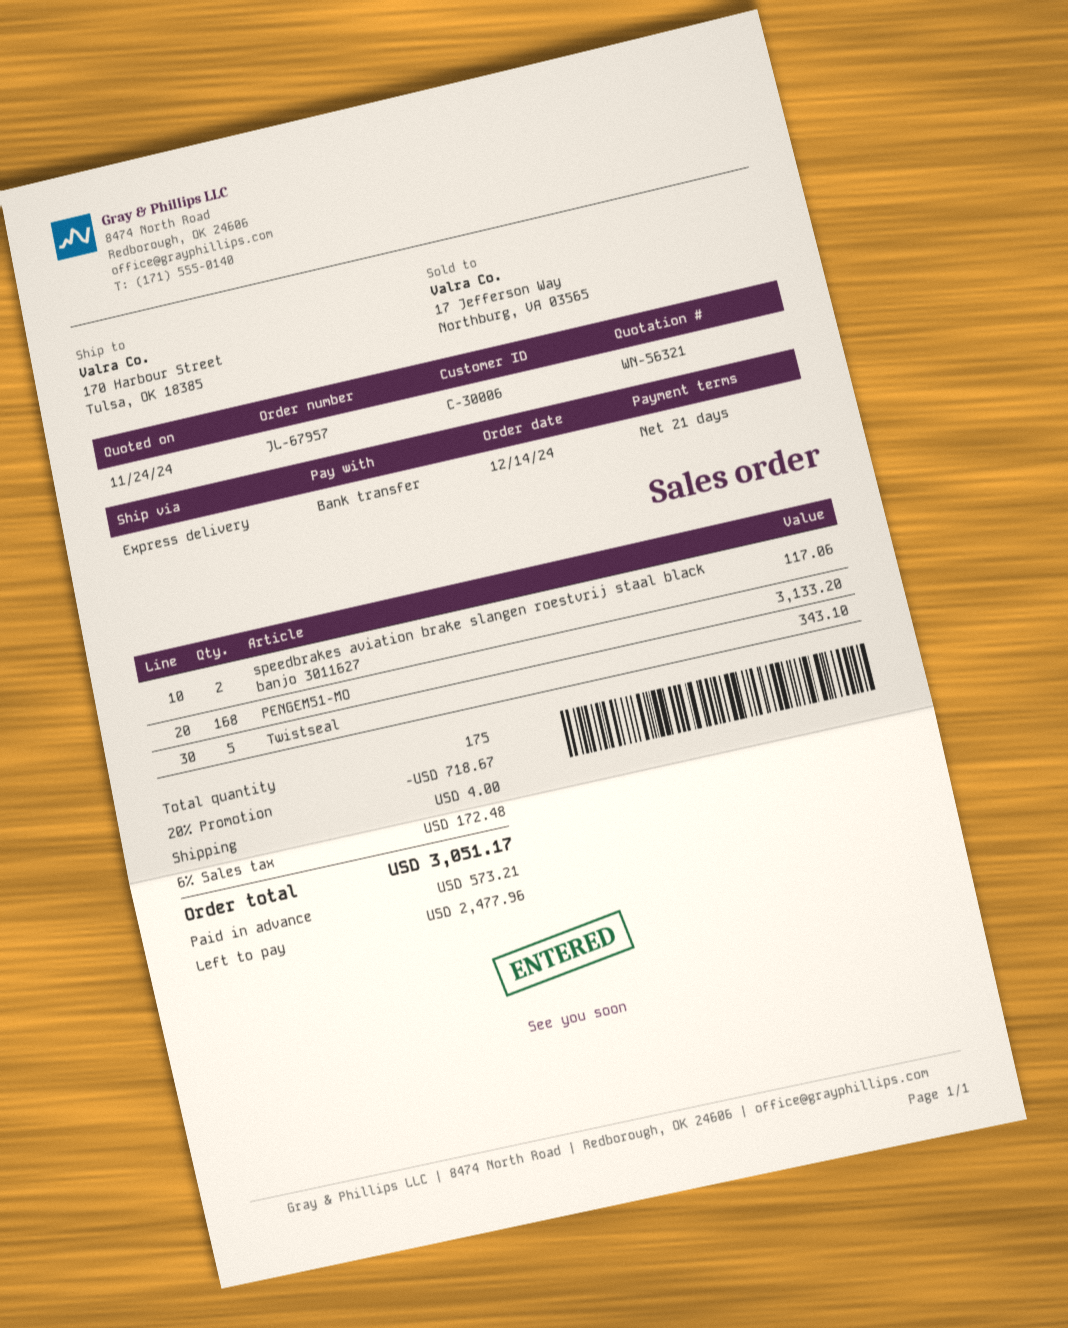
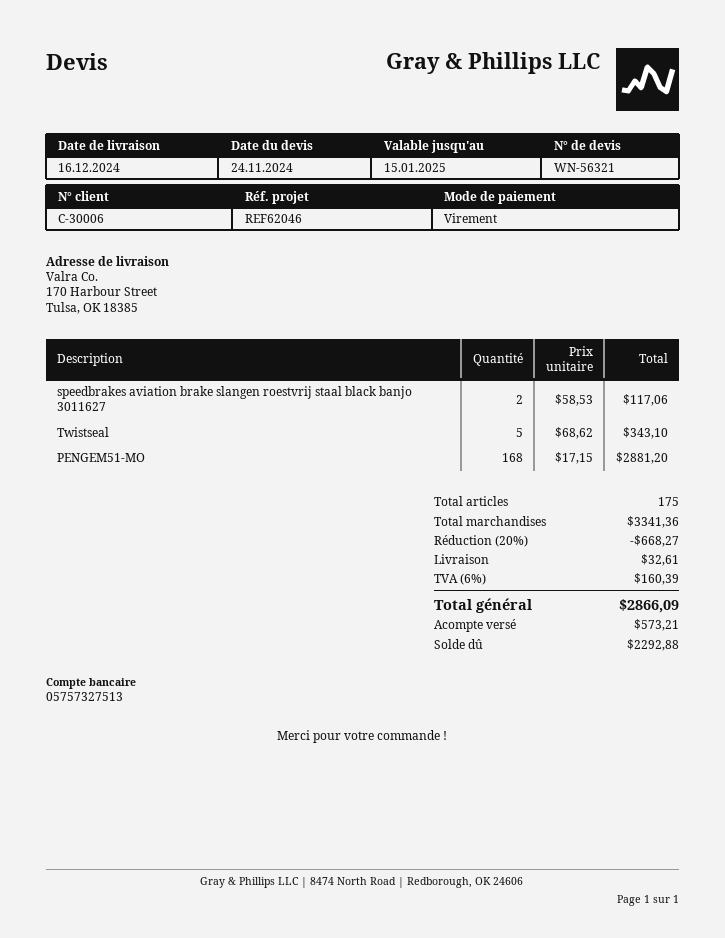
PENGEM51-MO: 168 for 3133.20 -> 168 for 2881.20
discount: 20% = 718.67 -> 20% = 668.27
shipping: 4.00 -> 32.61
tax: 6% = 172.48 -> 6% = 160.39
total: 3051.17 -> 2866.09
balance: 2477.96 -> 2292.88

